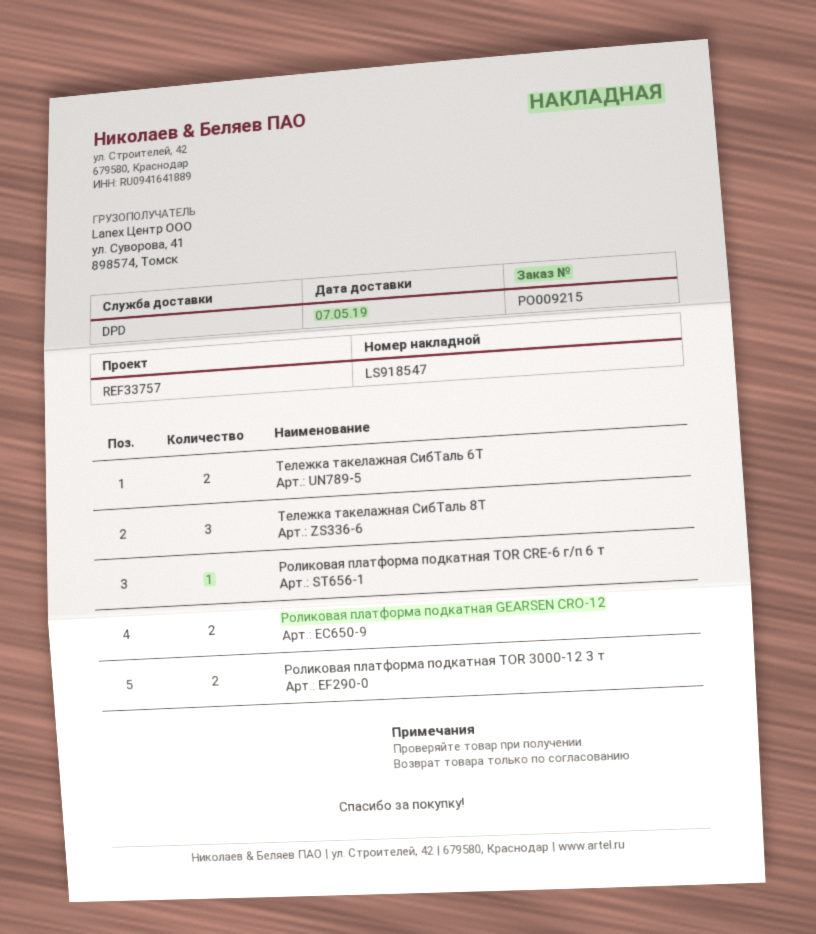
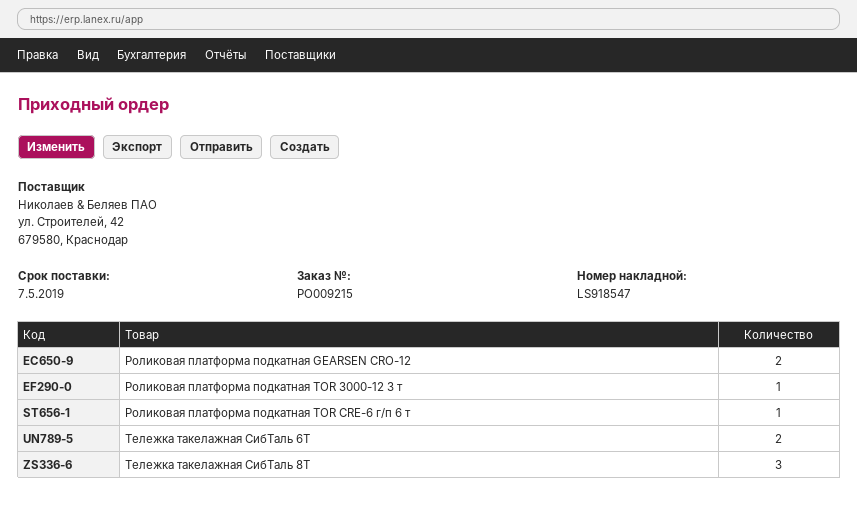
Роликовая платформа подкатная TOR 3000-12 3 т: 2 -> 1

